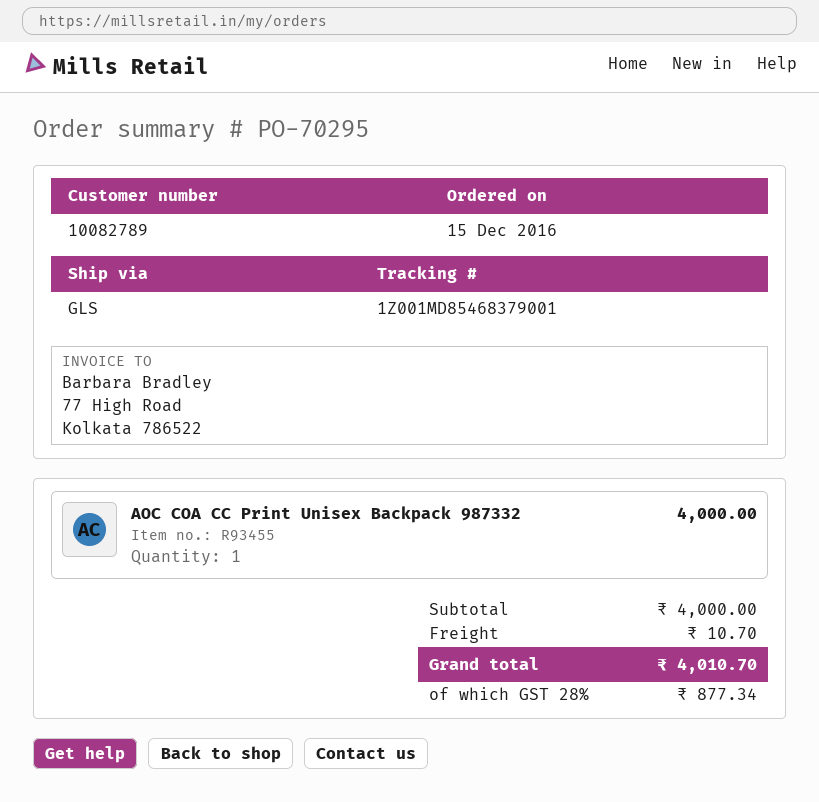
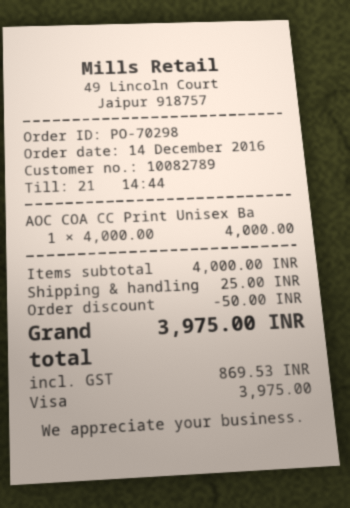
order number: PO-70295 -> PO-70298
order date: 2016-12-15 -> 2016-12-14
discount: none -> 50.00
shipping: 10.70 -> 25.00
tax: 877.34 -> 869.53
total: 4010.70 -> 3975.00

